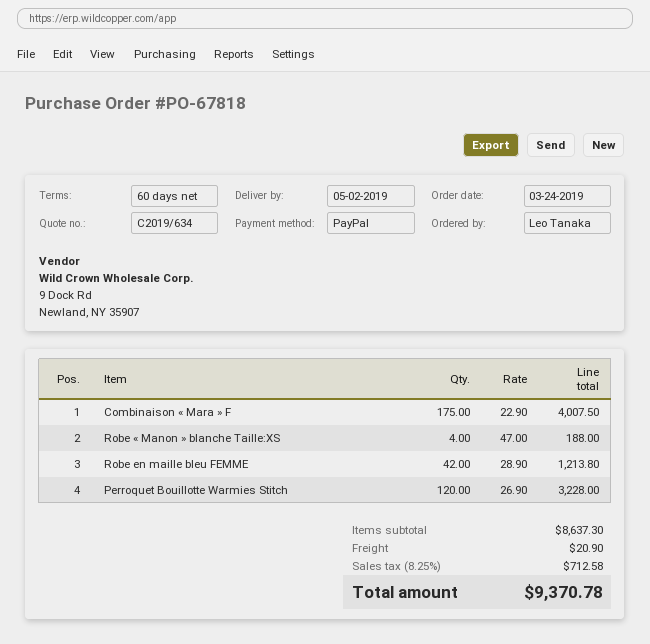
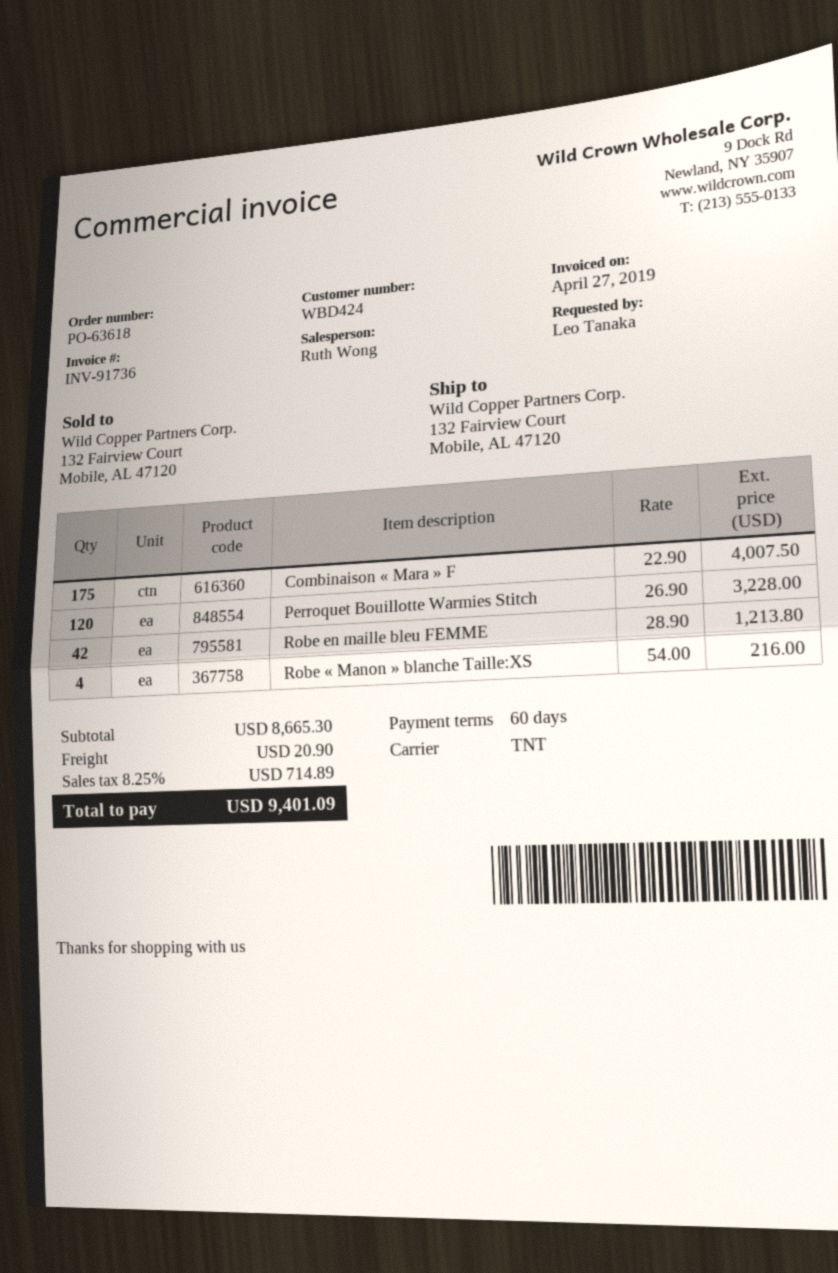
order number: PO-67818 -> PO-63618
Robe « Manon » blanche Taille:XS: 4 x 47.00 = 188.00 -> 4 x 54.00 = 216.00
subtotal: 8637.30 -> 8665.30
tax: 8.25% = 712.58 -> 8.25% = 714.89
total: 9370.78 -> 9401.09

